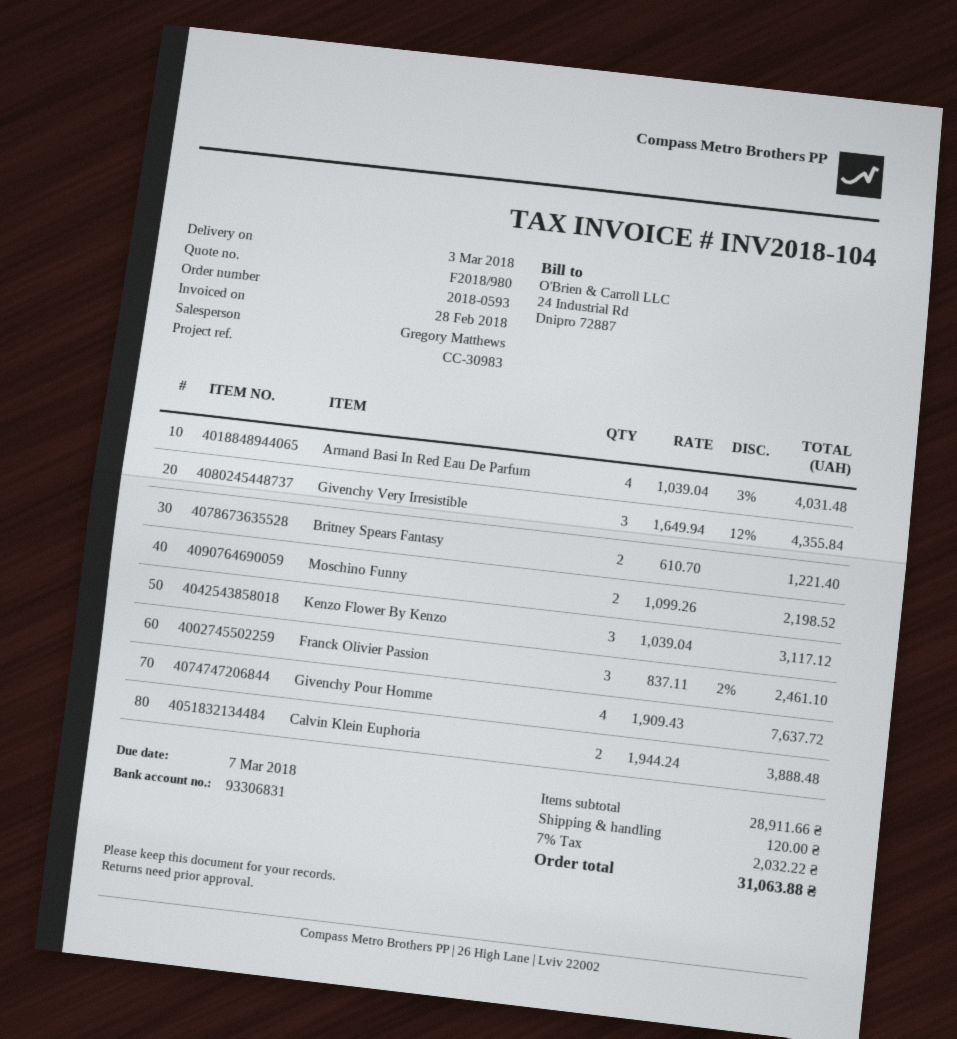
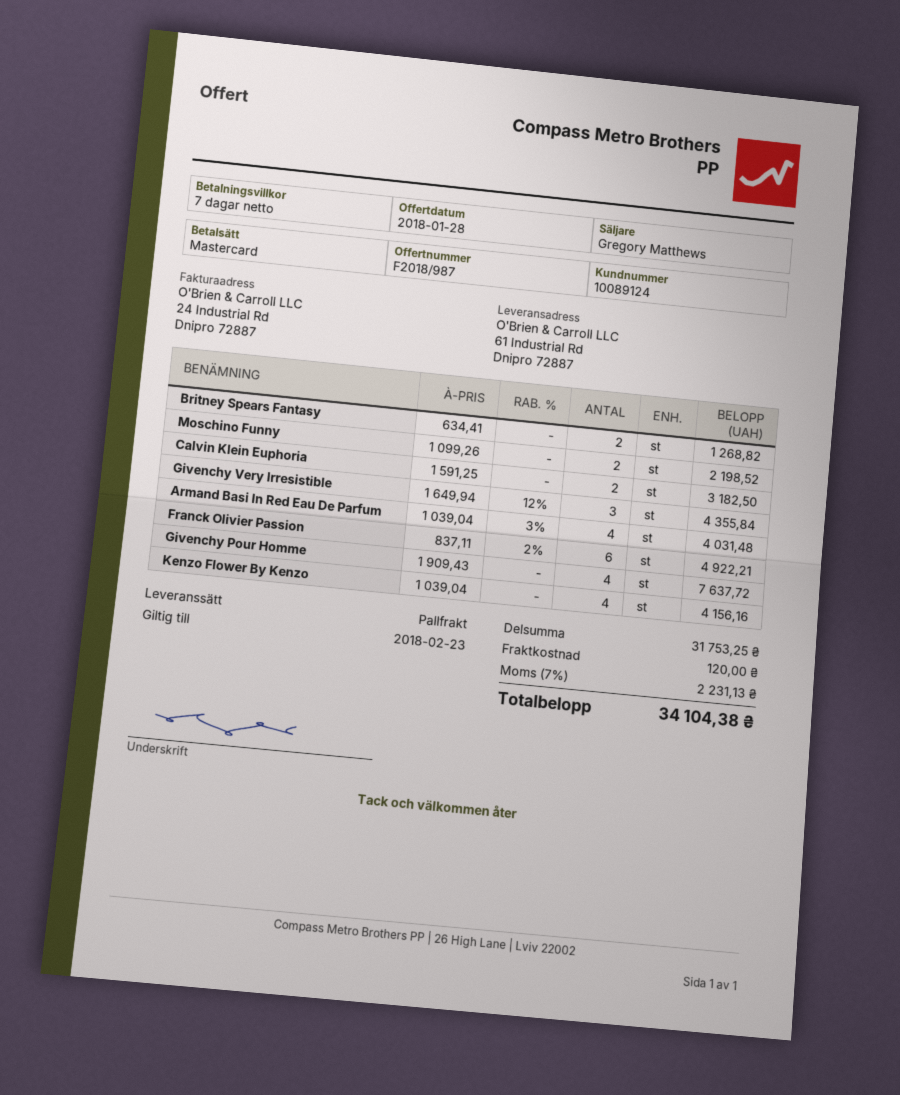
quote number: F2018/980 -> F2018/987
Britney Spears Fantasy: 2 x 610.70 = 1221.40 -> 2 x 634.41 = 1268.82
Kenzo Flower By Kenzo: 3 x 1039.04 = 3117.12 -> 4 x 1039.04 = 4156.16
Franck Olivier Passion: 3 x 837.11 - 2% = 2461.10 -> 6 x 837.11 - 2% = 4922.21
Calvin Klein Euphoria: 2 x 1944.24 = 3888.48 -> 2 x 1591.25 = 3182.50
subtotal: 28911.66 -> 31753.25
tax: 7% = 2032.22 -> 7% = 2231.13
total: 31063.88 -> 34104.38

